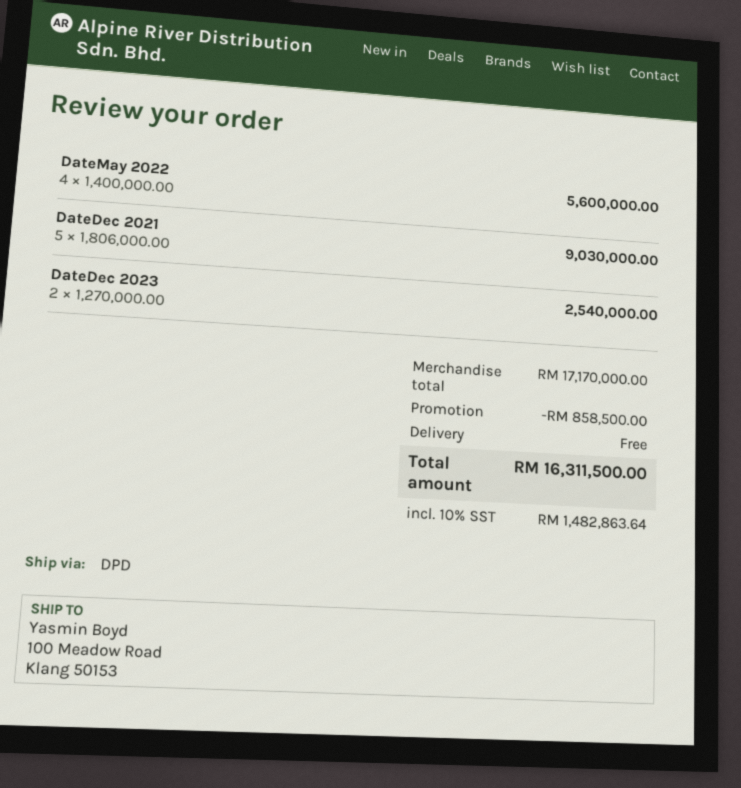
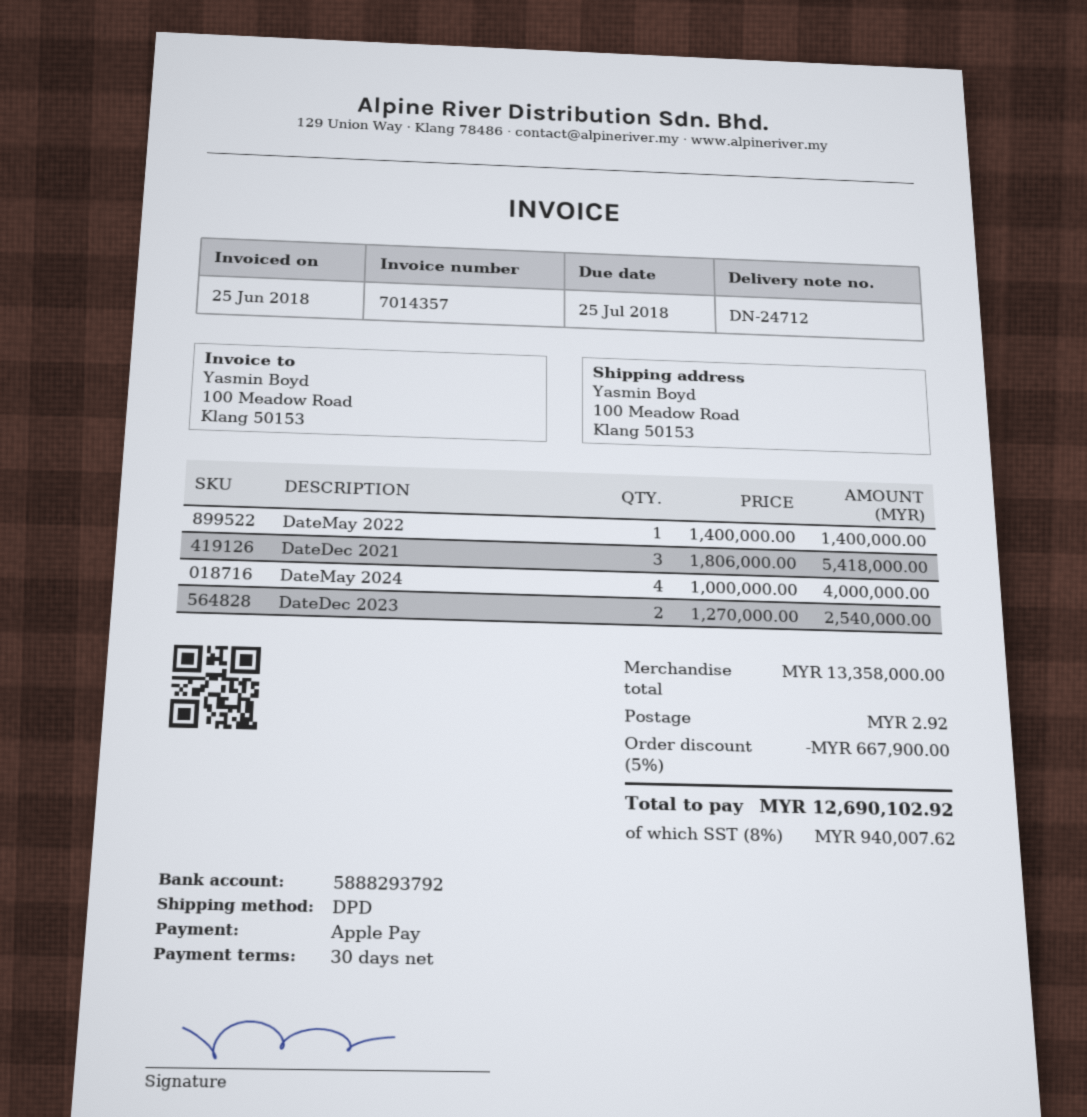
DateMay 2022: 4 x 1400000.00 = 5600000.00 -> 1 x 1400000.00 = 1400000.00
DateDec 2021: 5 x 1806000.00 = 9030000.00 -> 3 x 1806000.00 = 5418000.00
DateMay 2024: none -> 4 x 1000000.00 = 4000000.00
subtotal: 17170000.00 -> 13358000.00
discount: 858500.00 -> 667900.00
shipping: 0.00 -> 2.92
tax: 10% = 1482863.64 -> 8% = 940007.62
total: 16311500.00 -> 12690102.92

